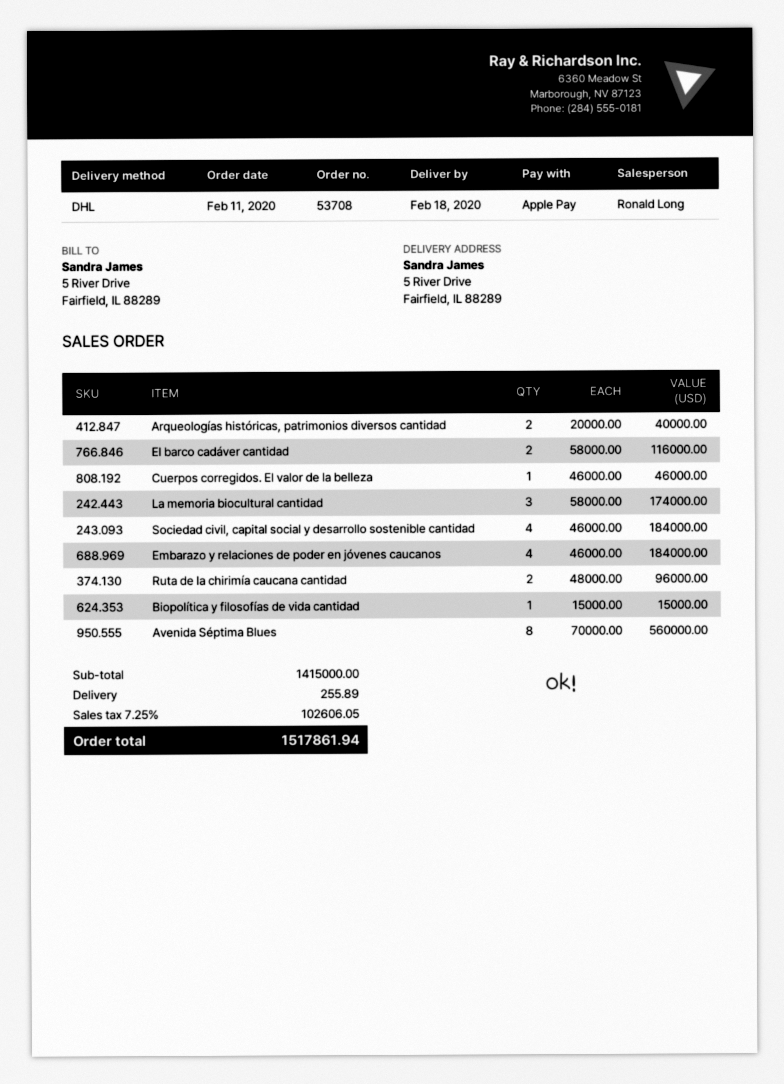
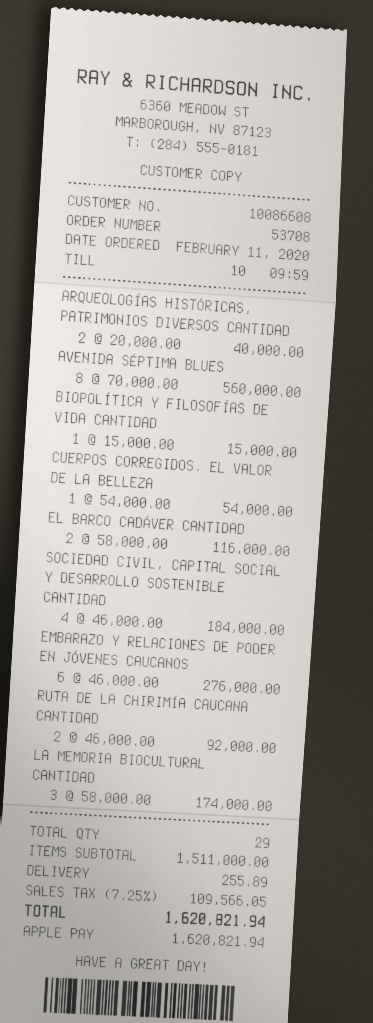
Cuerpos corregidos. El valor de la belleza: 1 x 46000.00 = 46000.00 -> 1 x 54000.00 = 54000.00
Embarazo y relaciones de poder en jóvenes caucanos: 4 x 46000.00 = 184000.00 -> 6 x 46000.00 = 276000.00
Ruta de la chirimía caucana cantidad: 2 x 48000.00 = 96000.00 -> 2 x 46000.00 = 92000.00
subtotal: 1415000.00 -> 1511000.00
tax: 7.25% = 102606.05 -> 7.25% = 109566.05
total: 1517861.94 -> 1620821.94

